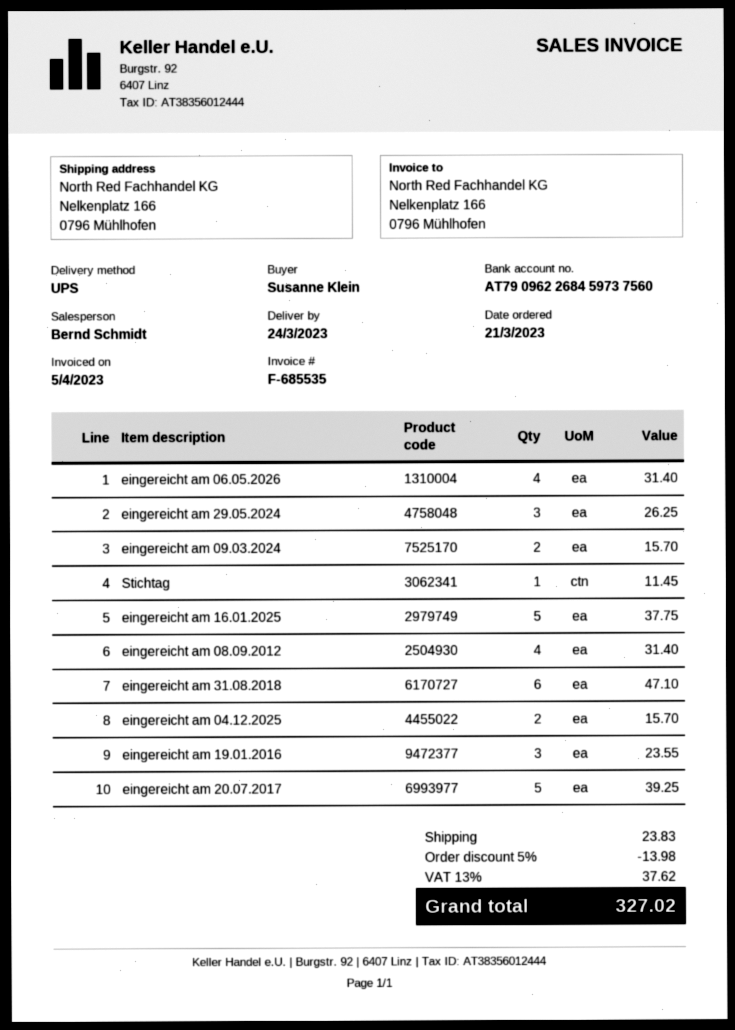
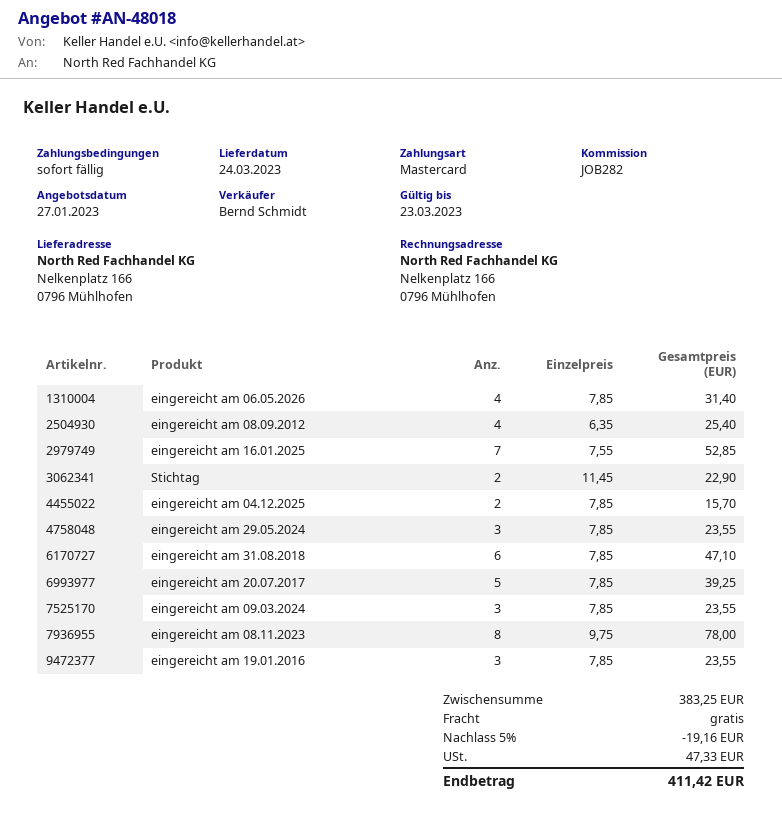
eingereicht am 29.05.2024: 3 for 26.25 -> 3 for 23.55
eingereicht am 09.03.2024: 2 for 15.70 -> 3 for 23.55
Stichtag: 1 for 11.45 -> 2 for 22.90
eingereicht am 16.01.2025: 5 for 37.75 -> 7 for 52.85
eingereicht am 08.09.2012: 4 for 31.40 -> 4 for 25.40
eingereicht am 08.11.2023: none -> 8 for 78.00
discount: 5% = 13.98 -> 5% = 19.16
shipping: 23.83 -> 0.00
tax: 37.62 -> 47.33
total: 327.02 -> 411.42

